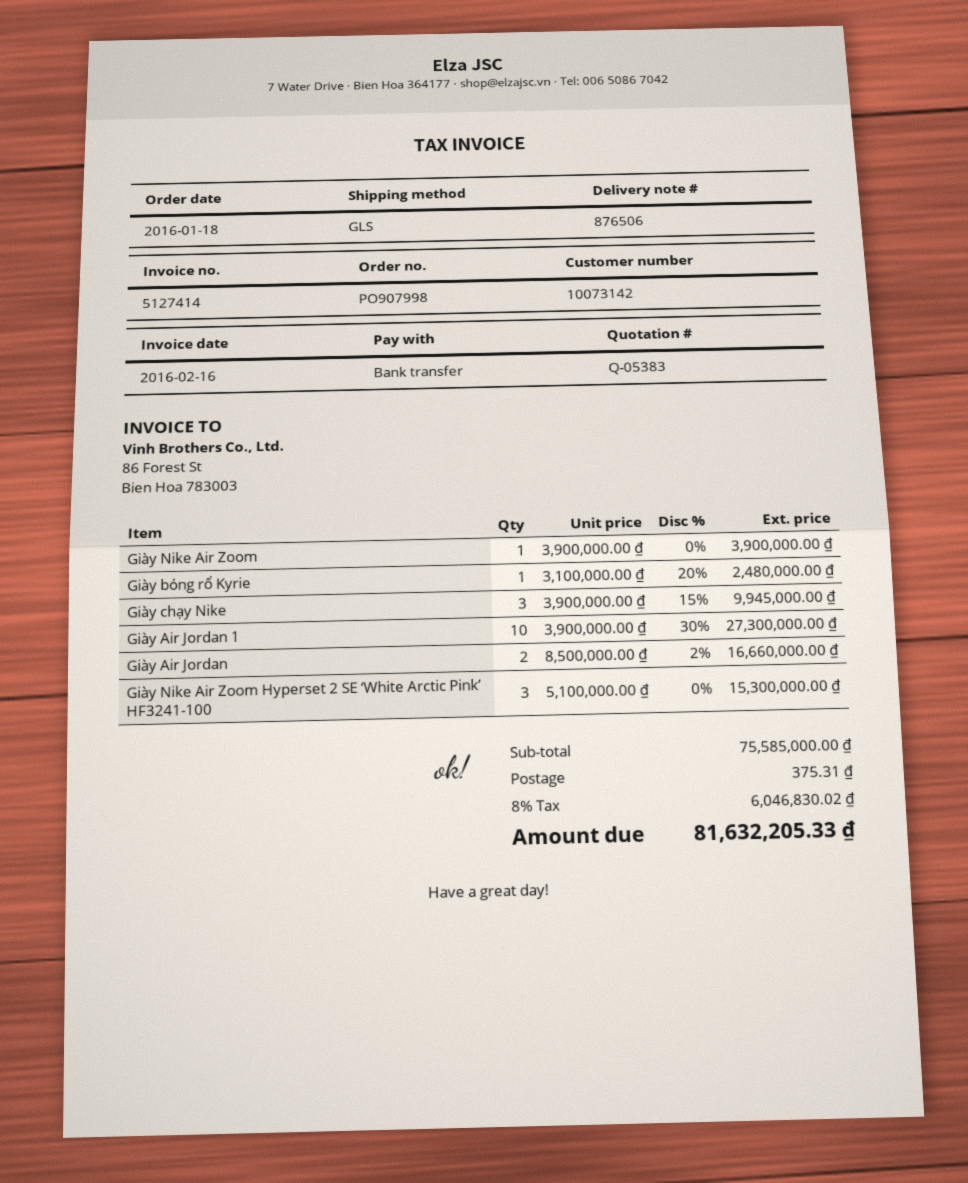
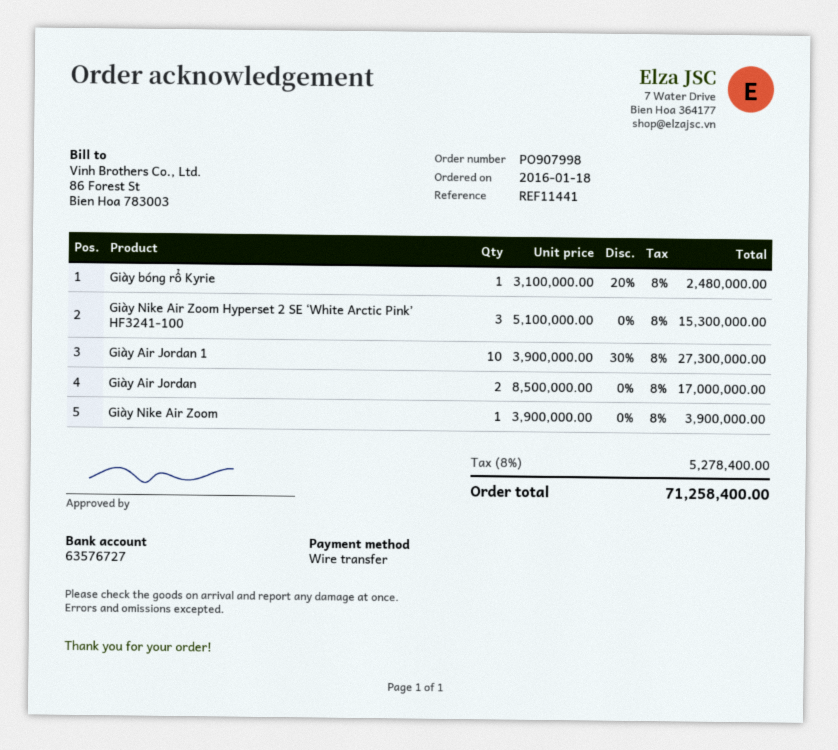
Giày chạy Nike: 3 x 3900000.00 - 15% = 9945000.00 -> none
Giày Air Jordan: 2 x 8500000.00 - 2% = 16660000.00 -> 2 x 8500000.00 = 17000000.00
shipping: 375.31 -> none
tax: 8% = 6046830.02 -> 8% = 5278400.00
total: 81632205.33 -> 71258400.00

